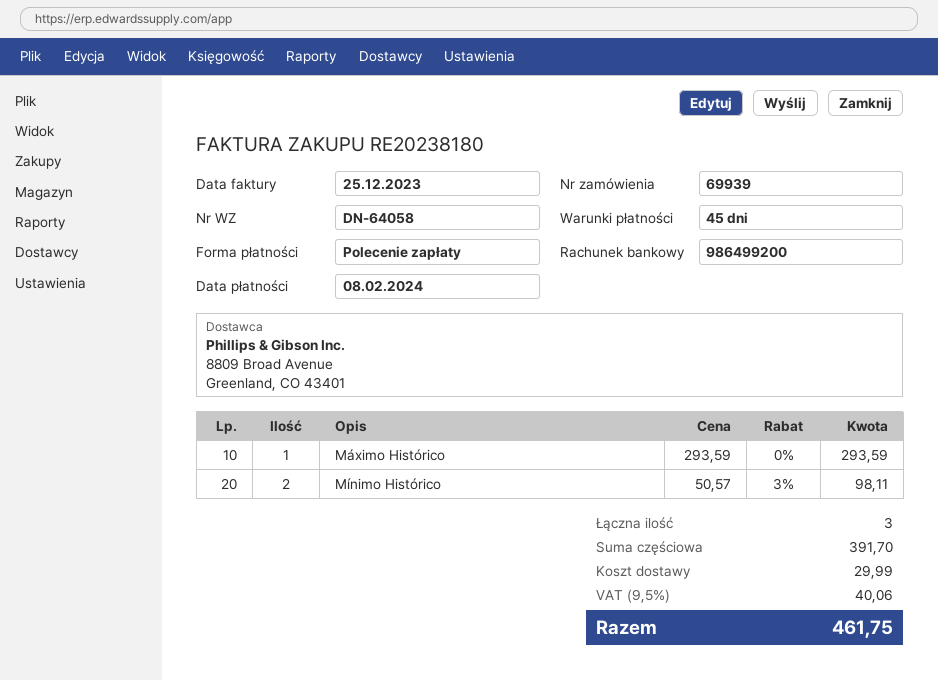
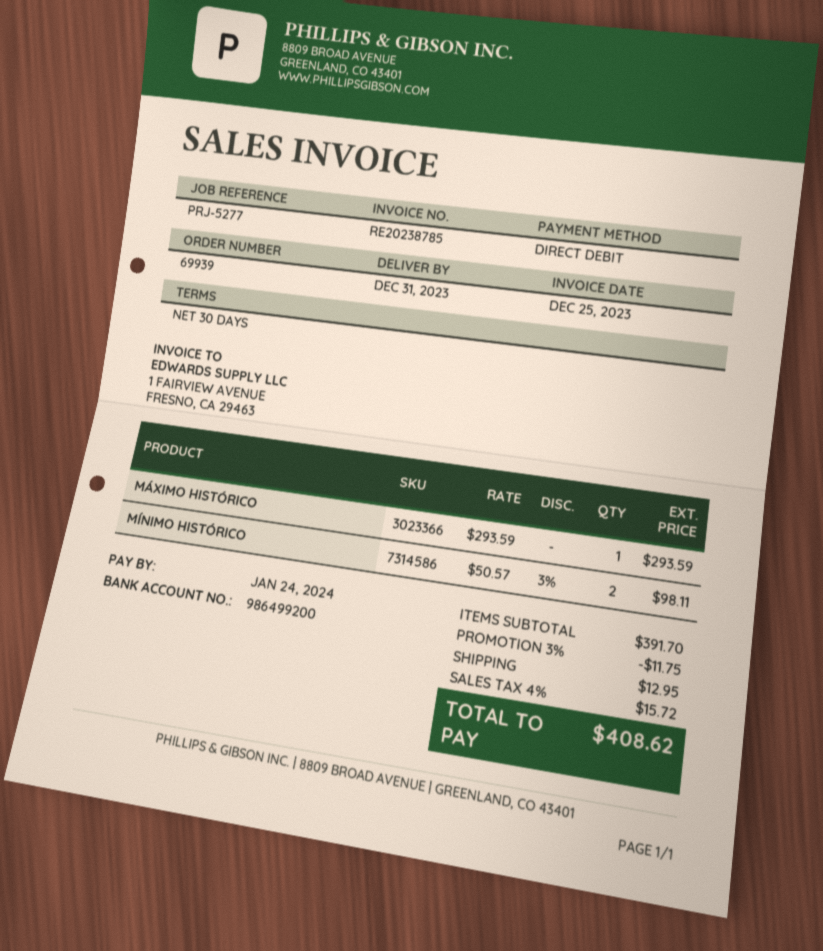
invoice number: RE20238180 -> RE20238785
payment terms: 45 days -> 30 days
due date: 2024-02-08 -> 2024-01-24
discount: none -> 3% = 11.75
shipping: 29.99 -> 12.95
tax: 9.5% = 40.06 -> 4% = 15.72
total: 461.75 -> 408.62

